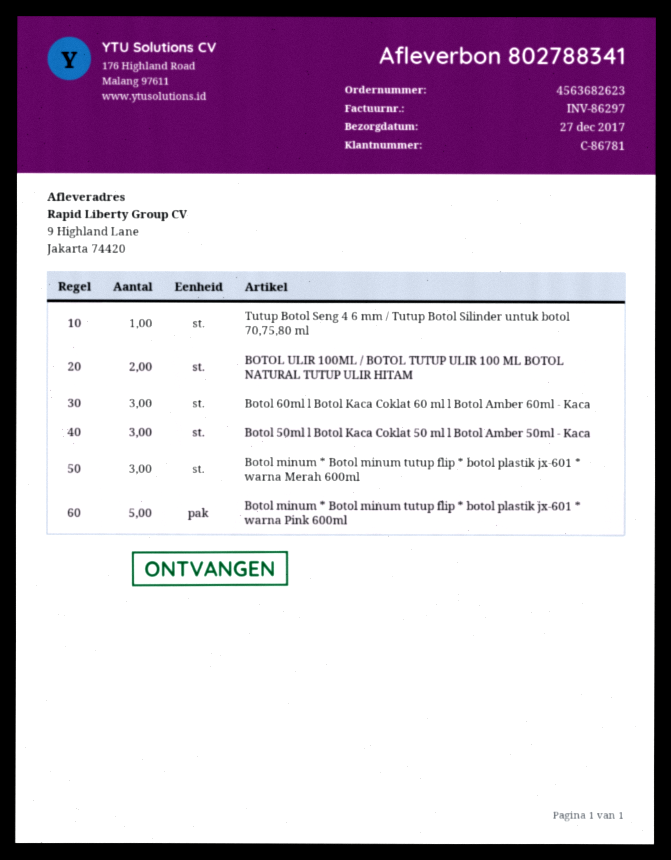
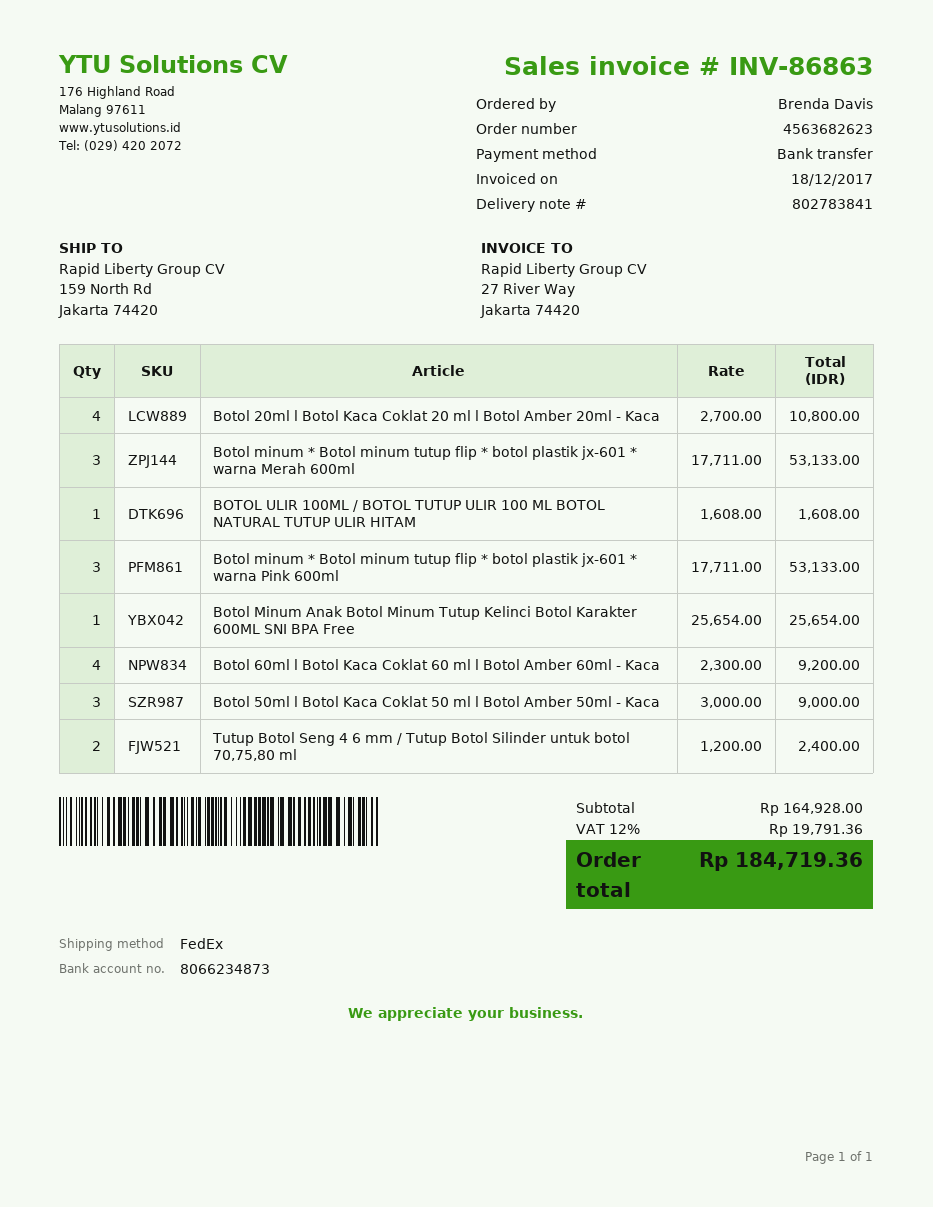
delivery note number: 802788341 -> 802783841
invoice number: INV-86297 -> INV-86863
ship to: 9 Highland Lane, Jakarta 74420 -> 159 North Rd, Jakarta 74420
Tutup Botol Seng 4 6 mm / Tutup Botol Silinder untuk botol 70,75,80 ml: 1 -> 2
BOTOL ULIR 100ML / BOTOL TUTUP ULIR 100 ML BOTOL NATURAL TUTUP ULIR HITAM: 2 -> 1
Botol 60ml l Botol Kaca Coklat 60 ml l Botol Amber 60ml - Kaca: 3 -> 4
Botol minum * Botol minum tutup flip * botol plastik jx-601 * warna Pink 600ml: 5 -> 3
Botol 20ml l Botol Kaca Coklat 20 ml l Botol Amber 20ml - Kaca: none -> 4
Botol Minum Anak Botol Minum Tutup Kelinci Botol Karakter 600ML SNI BPA Free: none -> 1

